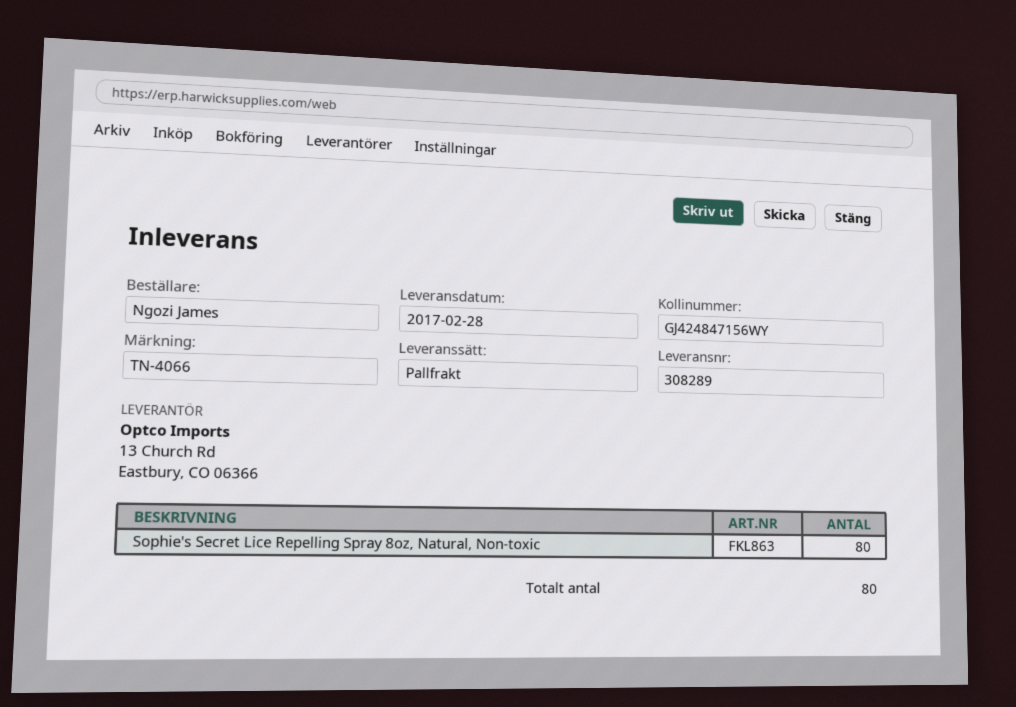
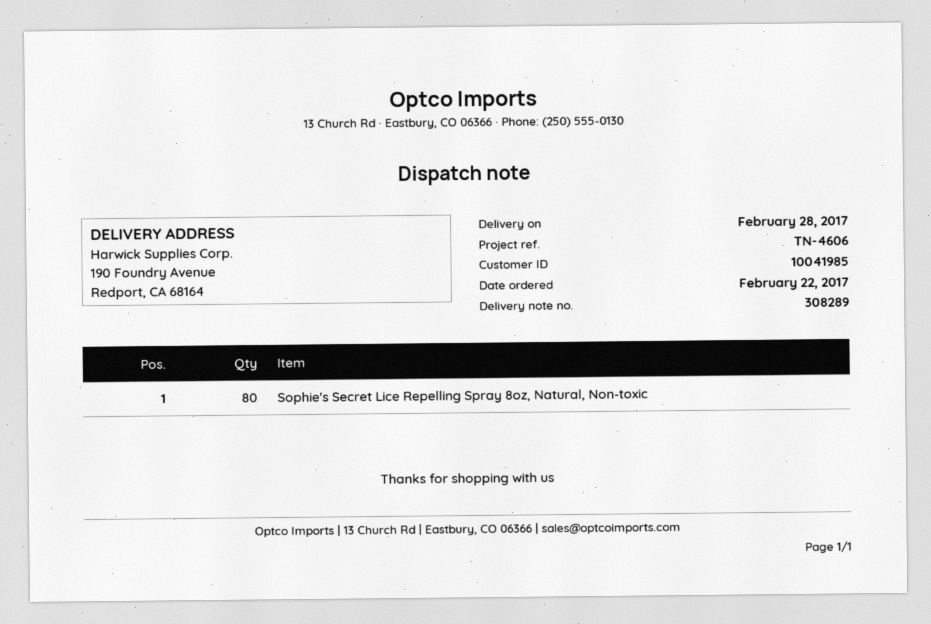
reference: TN-4066 -> TN-4606

